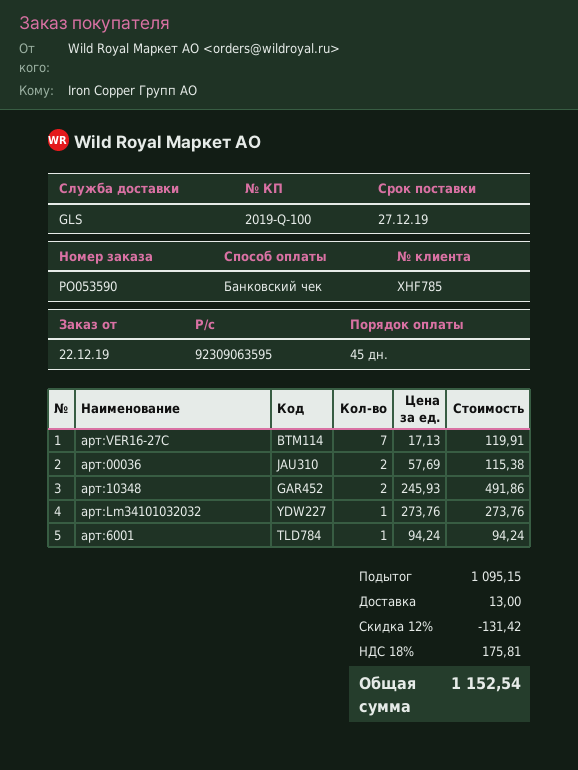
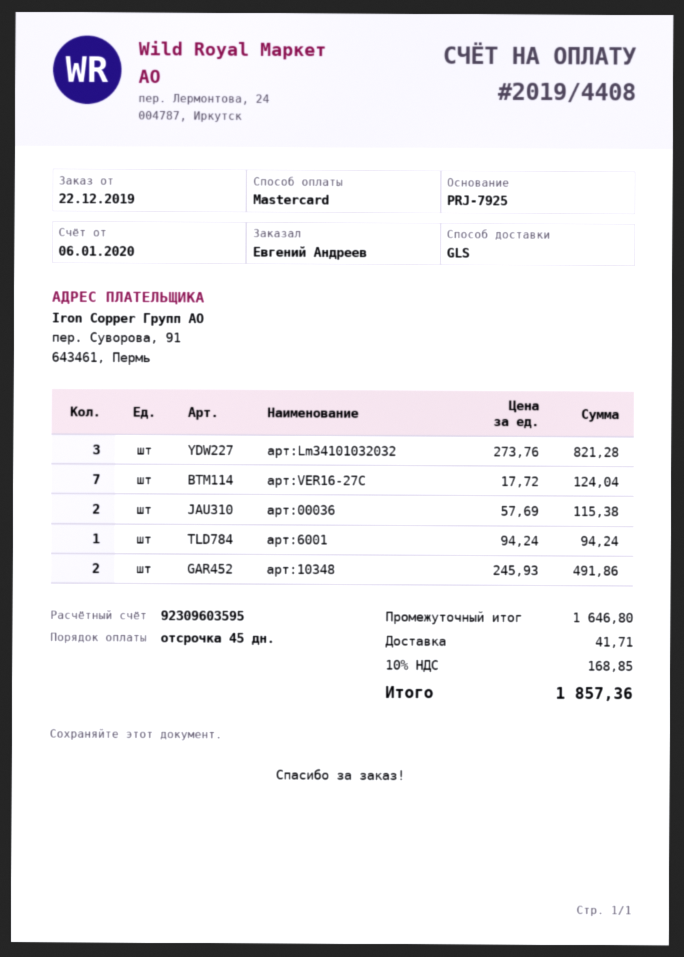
payment method: cheque -> Mastercard
bank account: 92309063595 -> 92309603595
арт:VER16-27C: 7 x 17.13 = 119.91 -> 7 x 17.72 = 124.04
арт:Lm34101032032: 1 x 273.76 = 273.76 -> 3 x 273.76 = 821.28
subtotal: 1095.15 -> 1646.80
discount: 12% = 131.42 -> none
shipping: 13.00 -> 41.71
tax: 18% = 175.81 -> 10% = 168.85
total: 1152.54 -> 1857.36

